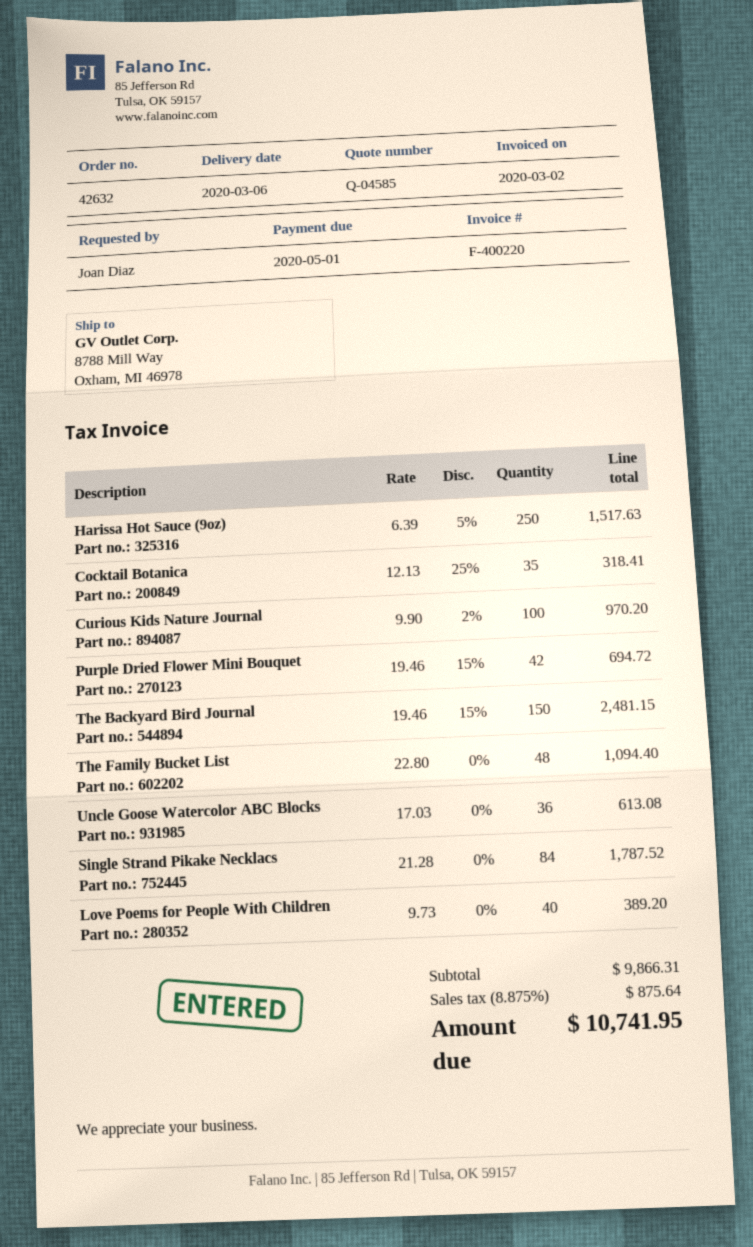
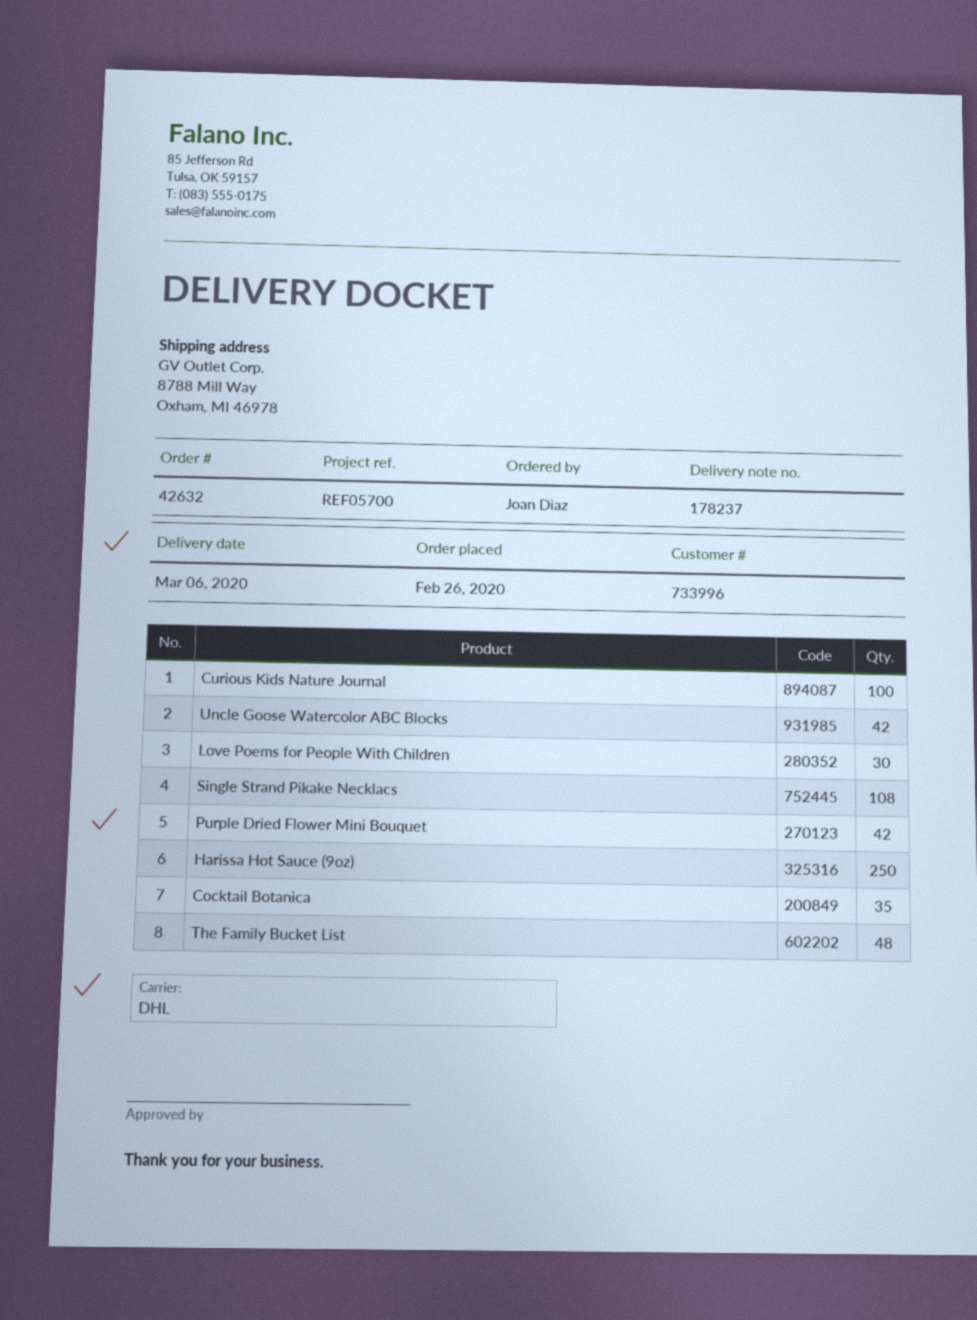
The Backyard Bird Journal: 150 -> none
Uncle Goose Watercolor ABC Blocks: 36 -> 42
Single Strand Pikake Necklacs: 84 -> 108
Love Poems for People With Children: 40 -> 30

